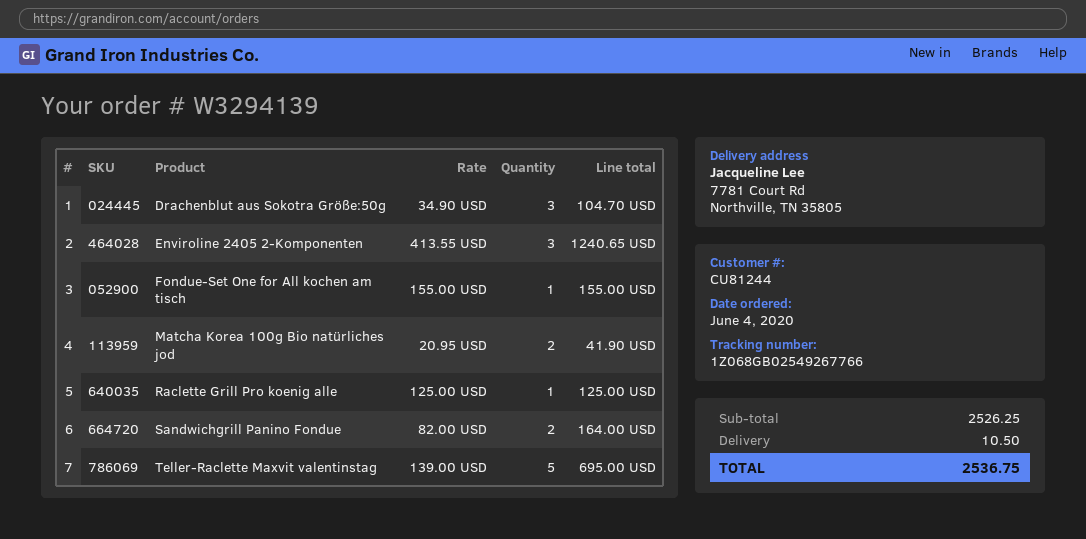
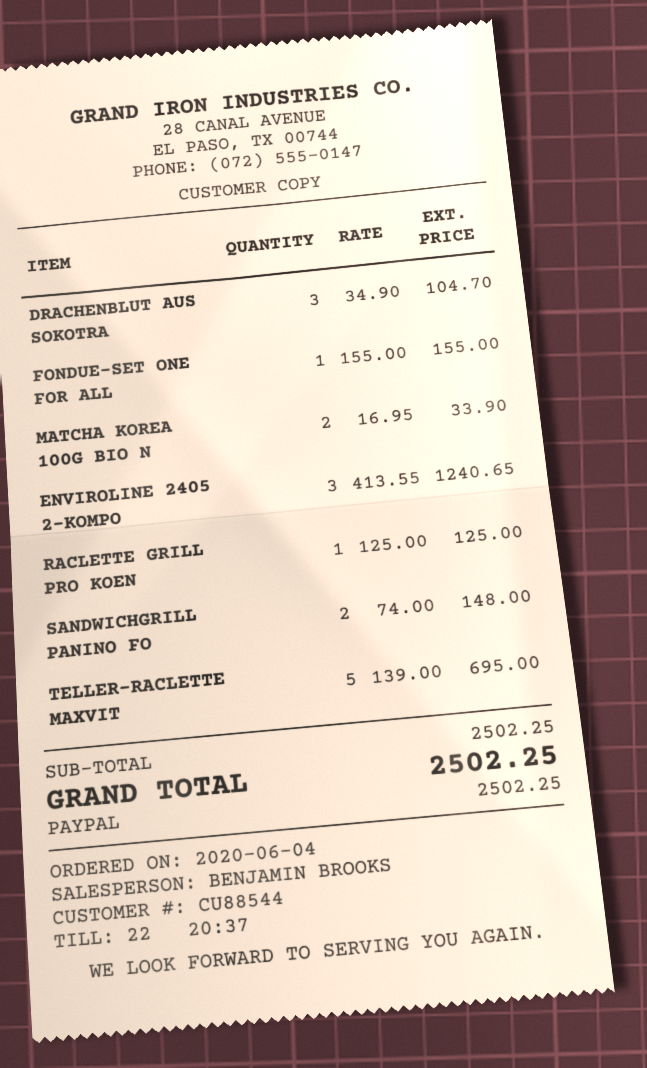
customer number: CU81244 -> CU88544
Matcha Korea 100g Bio natürliches jod: 2 x 20.95 = 41.90 -> 2 x 16.95 = 33.90
Sandwichgrill Panino Fondue: 2 x 82.00 = 164.00 -> 2 x 74.00 = 148.00
subtotal: 2526.25 -> 2502.25
shipping: 10.50 -> none
total: 2536.75 -> 2502.25

